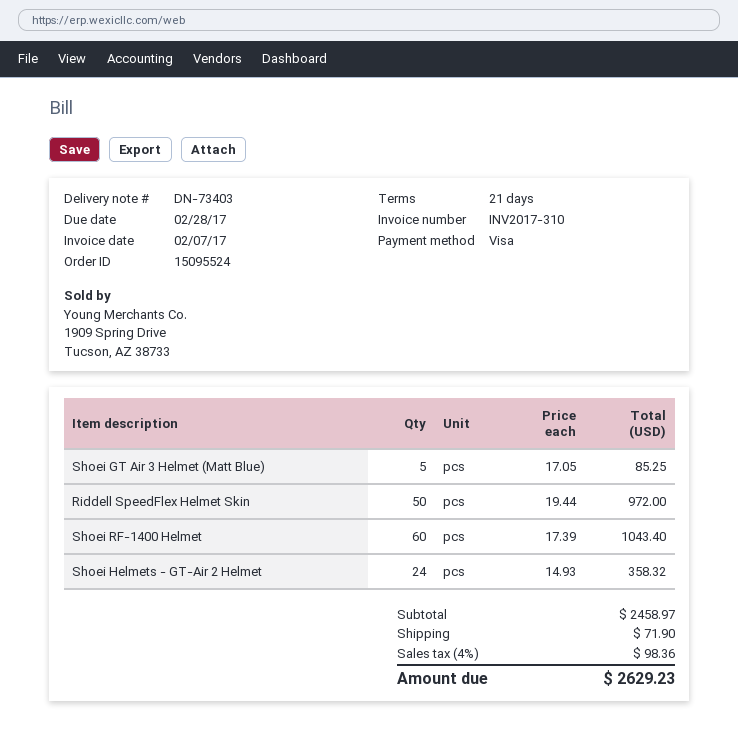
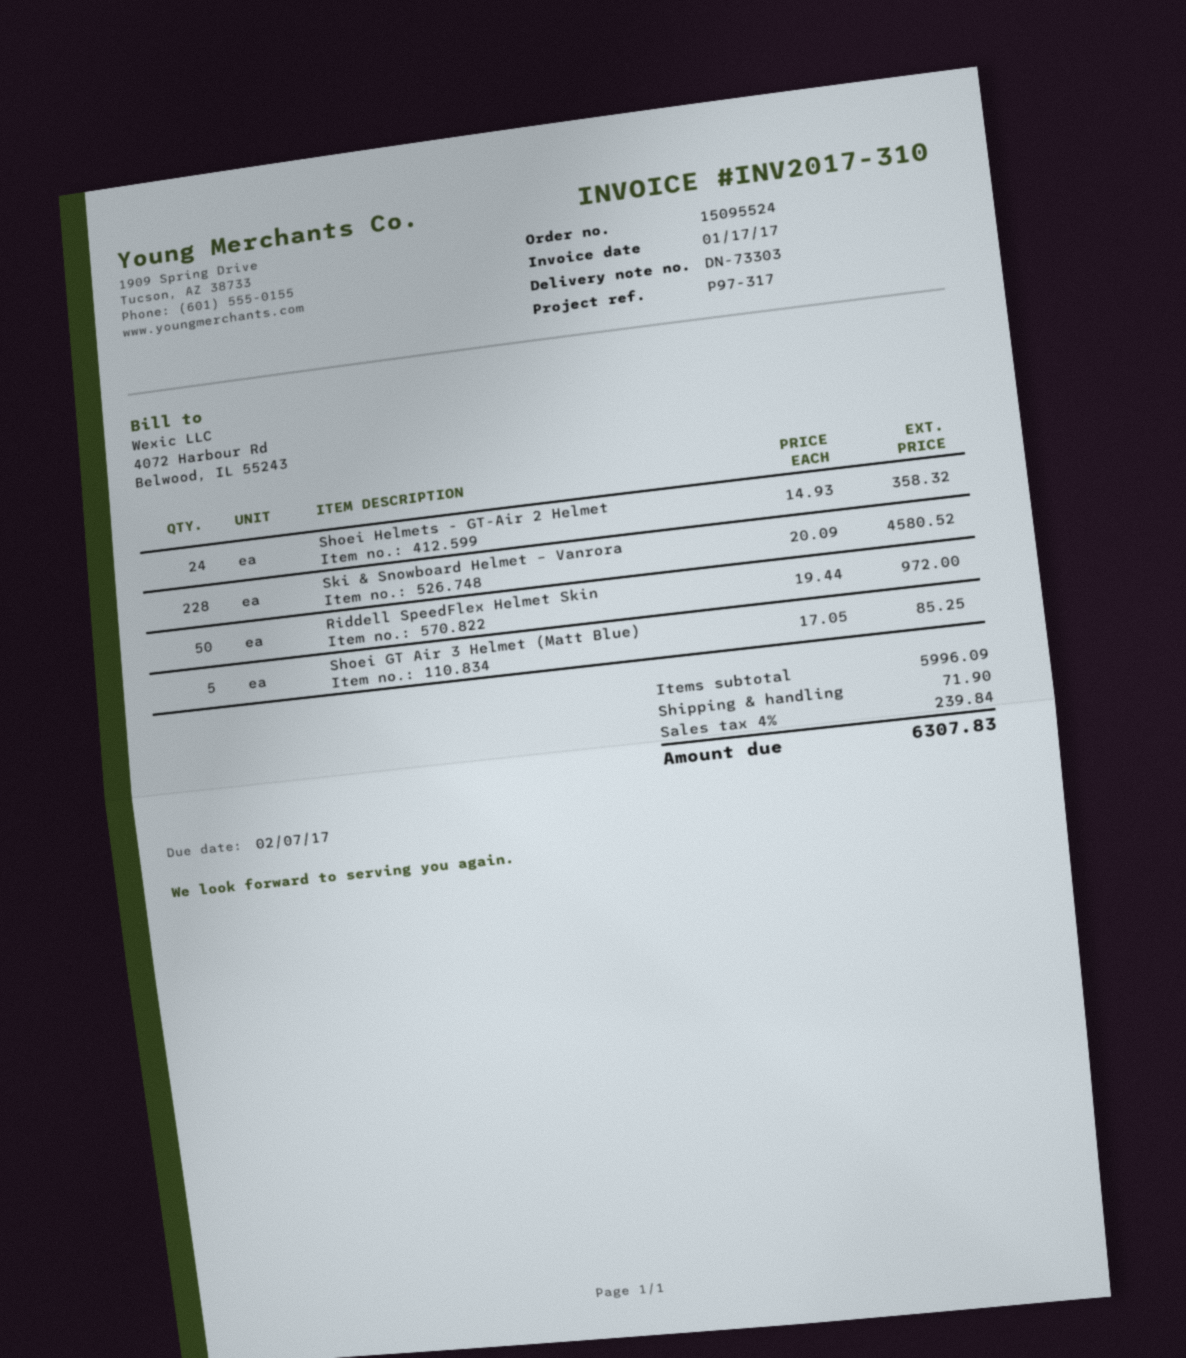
delivery note number: DN-73403 -> DN-73303
invoice date: 2017-02-07 -> 2017-01-17
due date: 2017-02-28 -> 2017-02-07
Shoei RF-1400 Helmet: 60 x 17.39 = 1043.40 -> none
Ski & Snowboard Helmet – Vanrora: none -> 228 x 20.09 = 4580.52
subtotal: 2458.97 -> 5996.09
tax: 4% = 98.36 -> 4% = 239.84
total: 2629.23 -> 6307.83

